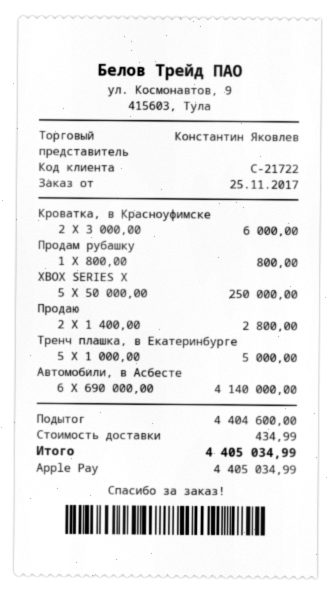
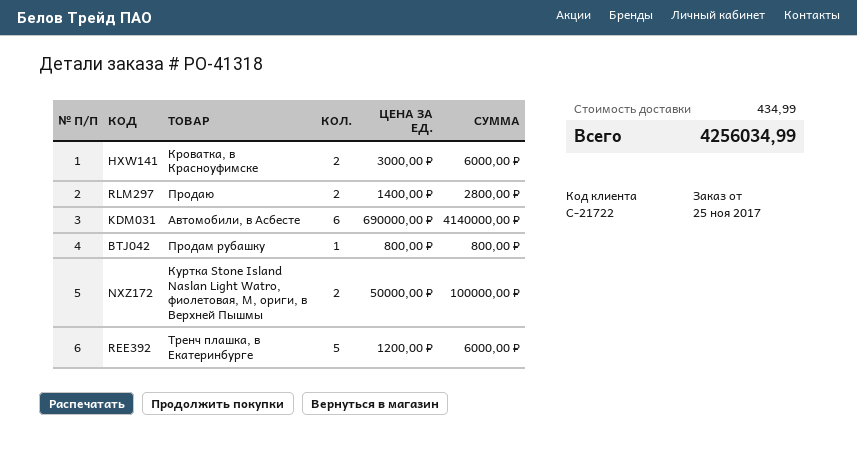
XBOX SERIES X: 5 x 50000.00 = 250000.00 -> none
Тренч плашка, в Екатеринбурге: 5 x 1000.00 = 5000.00 -> 5 x 1200.00 = 6000.00
Куртка Stone Island Naslan Light Watro, фиолетовая, M, ориги, в Верхней Пышмы: none -> 2 x 50000.00 = 100000.00
total: 4405034.99 -> 4256034.99

